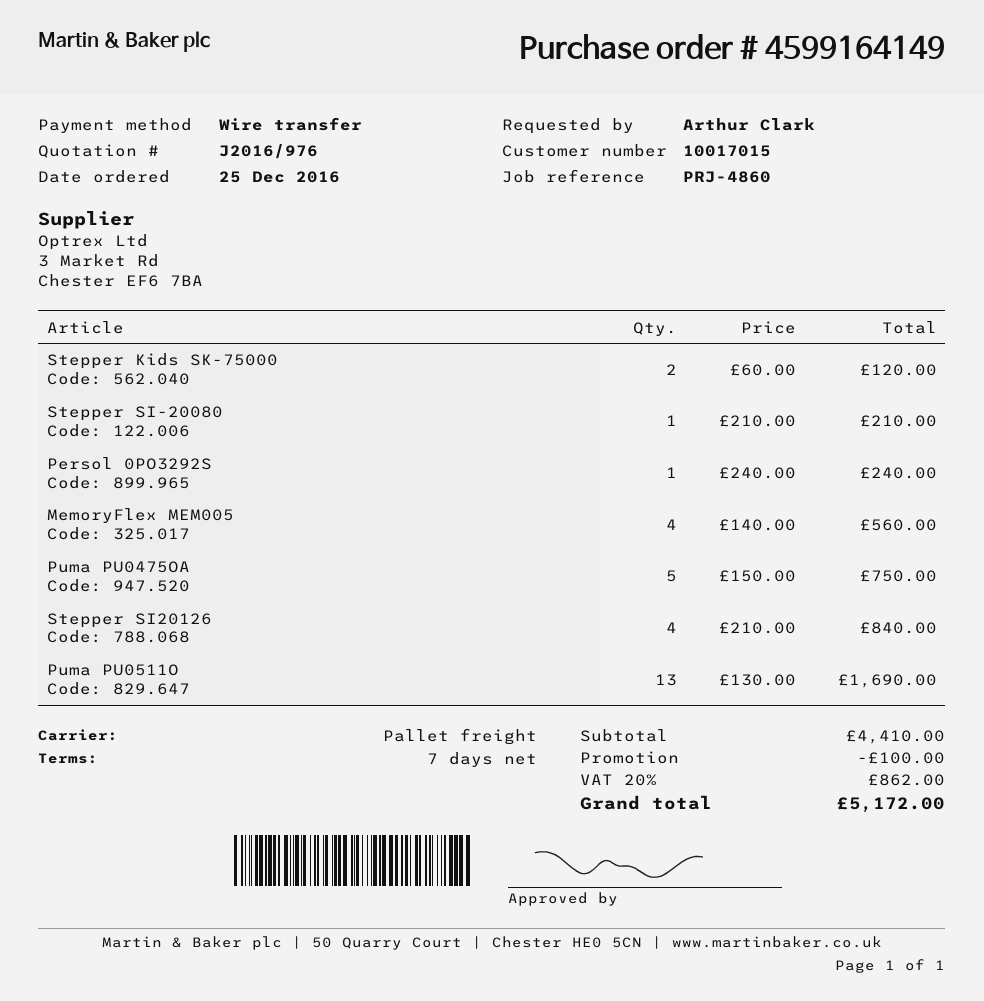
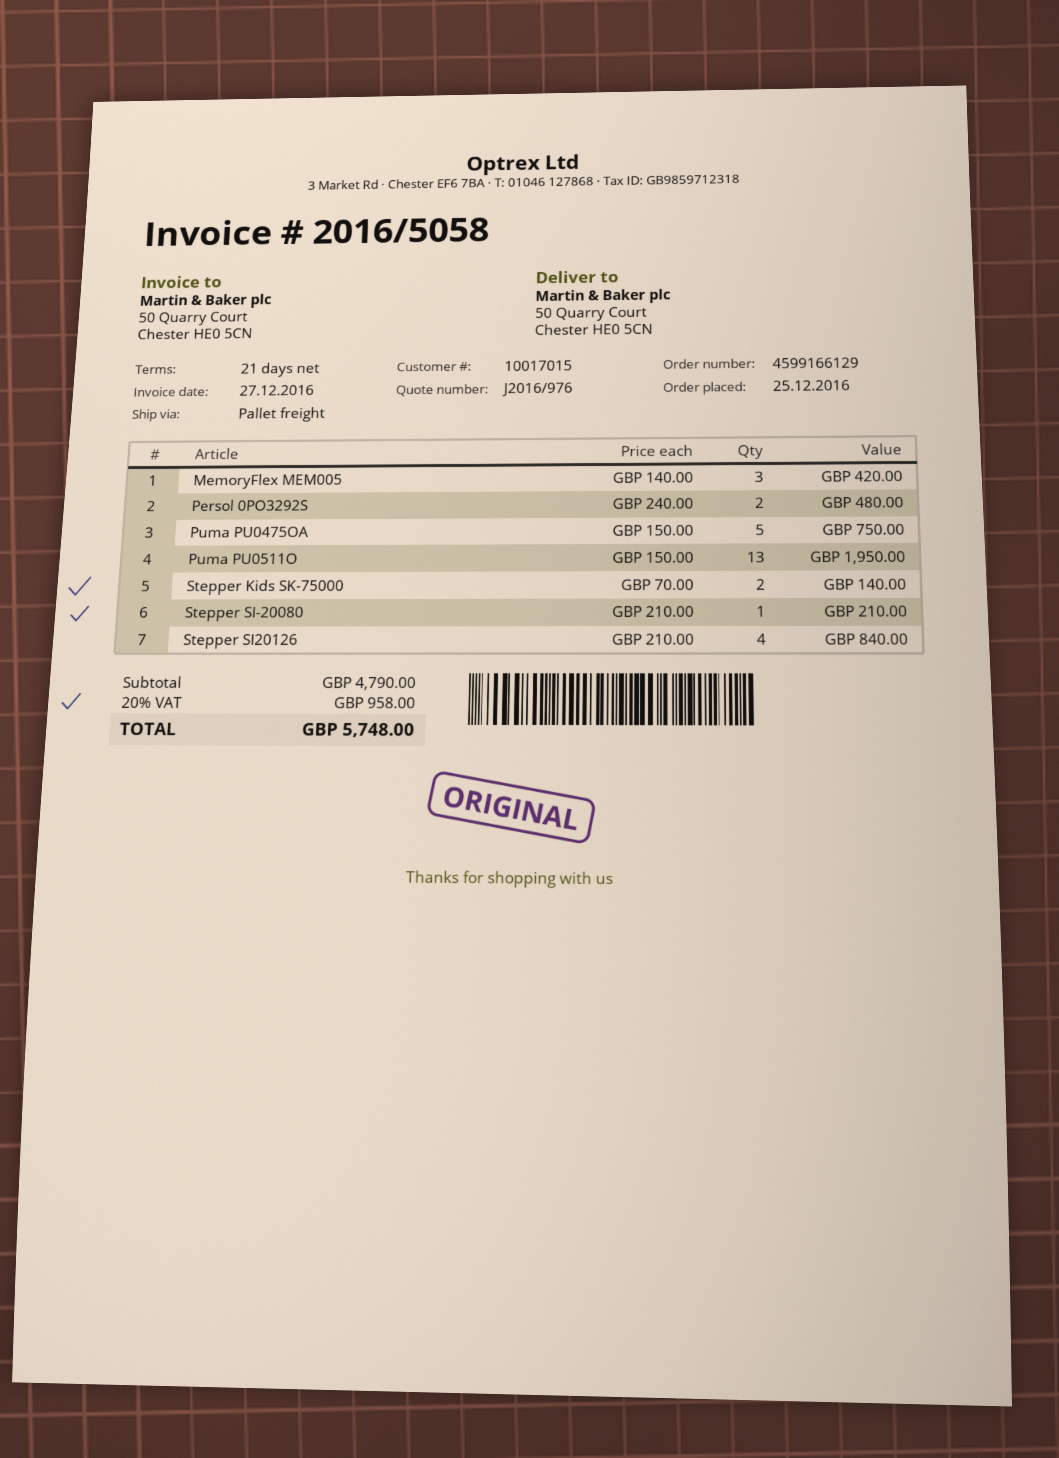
order number: 4599164149 -> 4599166129
payment terms: 7 days -> 21 days
Stepper Kids SK-75000: 2 x 60.00 = 120.00 -> 2 x 70.00 = 140.00
Persol 0PO3292S: 1 x 240.00 = 240.00 -> 2 x 240.00 = 480.00
MemoryFlex MEM005: 4 x 140.00 = 560.00 -> 3 x 140.00 = 420.00
Puma PU0511O: 13 x 130.00 = 1690.00 -> 13 x 150.00 = 1950.00
subtotal: 4410.00 -> 4790.00
discount: 100.00 -> none
tax: 20% = 862.00 -> 20% = 958.00
total: 5172.00 -> 5748.00

